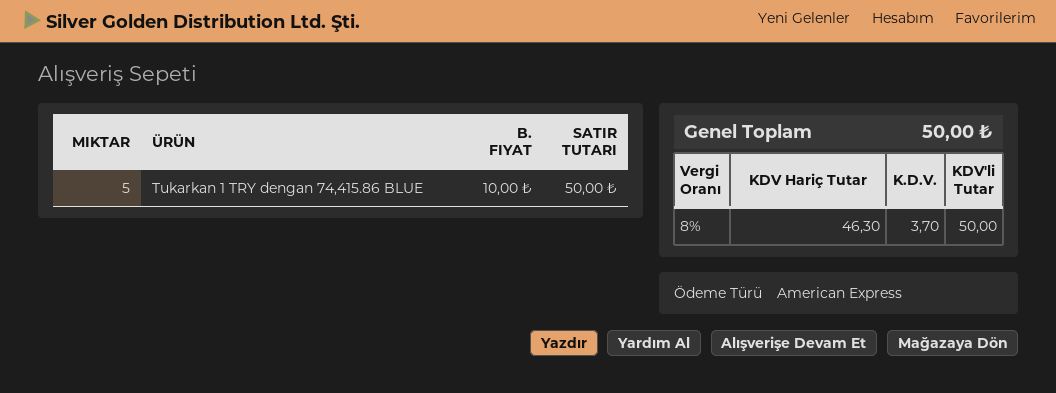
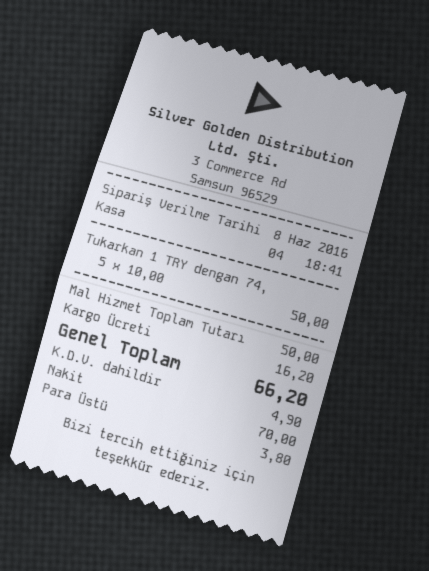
payment method: American Express -> cash
shipping: none -> 16.20
tax: 3.70 -> 4.90
total: 50.00 -> 66.20

